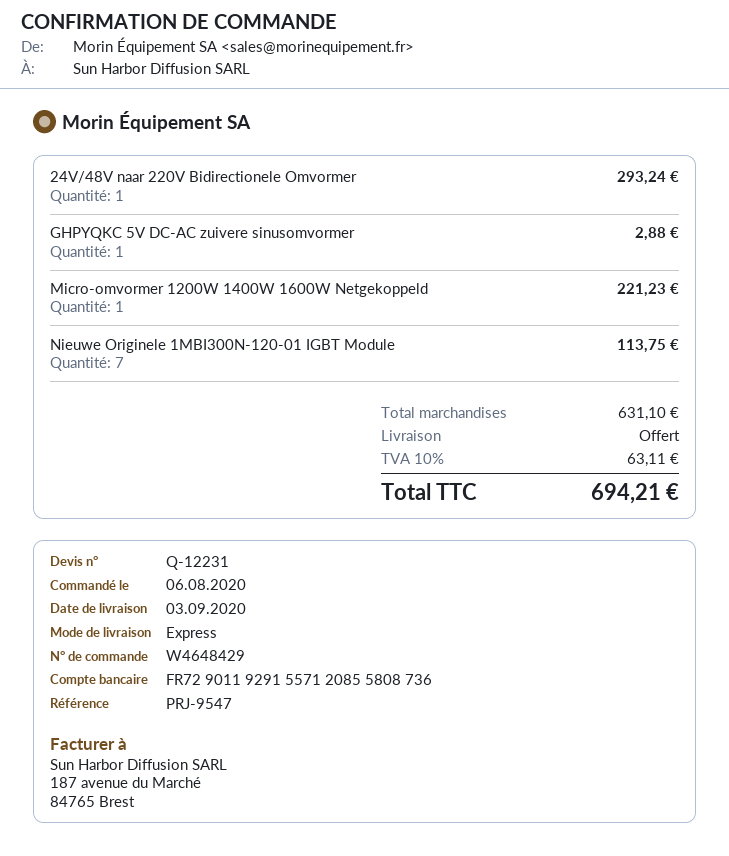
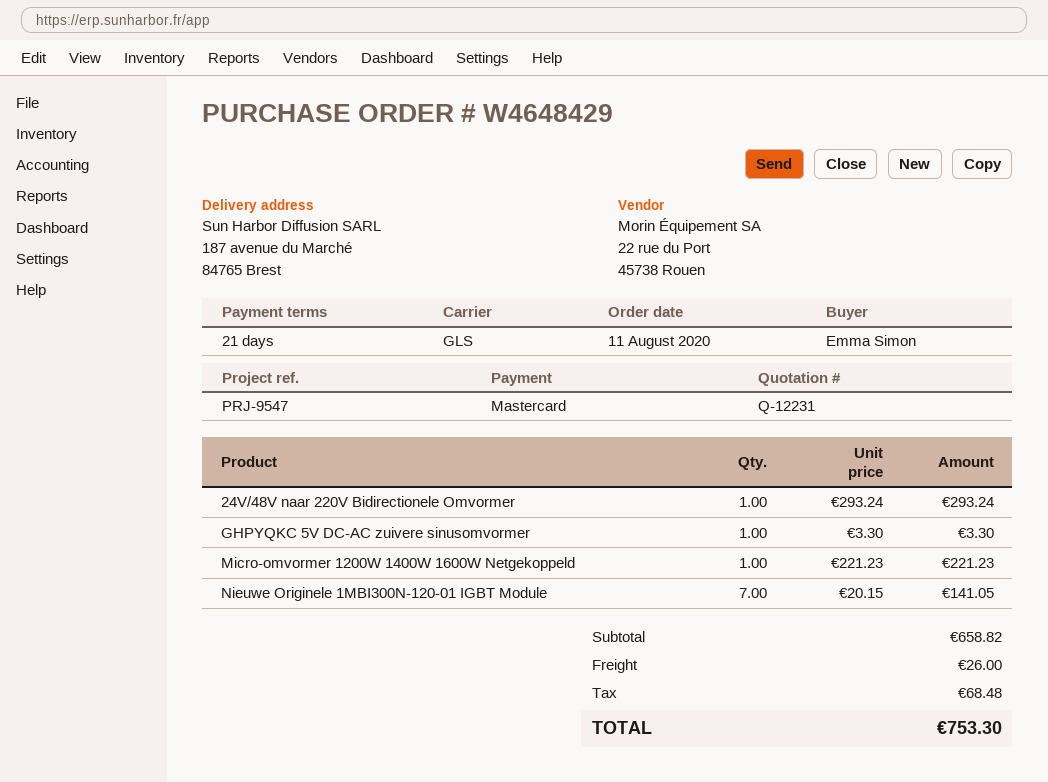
order date: 2020-08-06 -> 2020-08-11
shipping method: express -> GLS
GHPYQKC 5V DC-AC zuivere sinusomvormer: 1 for 2.88 -> 1 for 3.30
Nieuwe Originele 1MBI300N-120-01 IGBT Module: 7 for 113.75 -> 7 for 141.05
subtotal: 631.10 -> 658.82
shipping: 0.00 -> 26.00
tax: 63.11 -> 68.48
total: 694.21 -> 753.30

